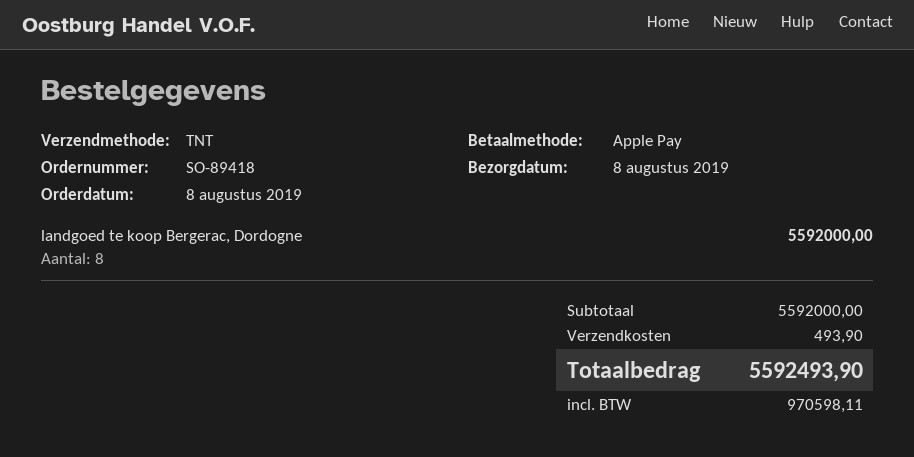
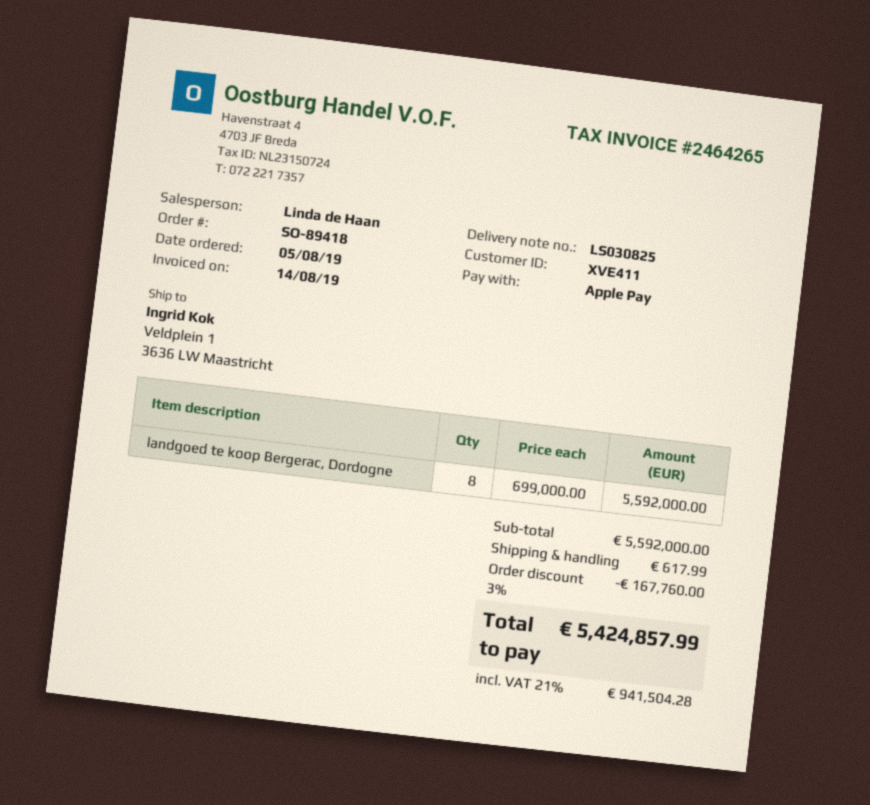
order date: 2019-08-08 -> 2019-08-05
discount: none -> 3% = 167760.00
shipping: 493.90 -> 617.99
tax: 970598.11 -> 941504.28
total: 5592493.90 -> 5424857.99

